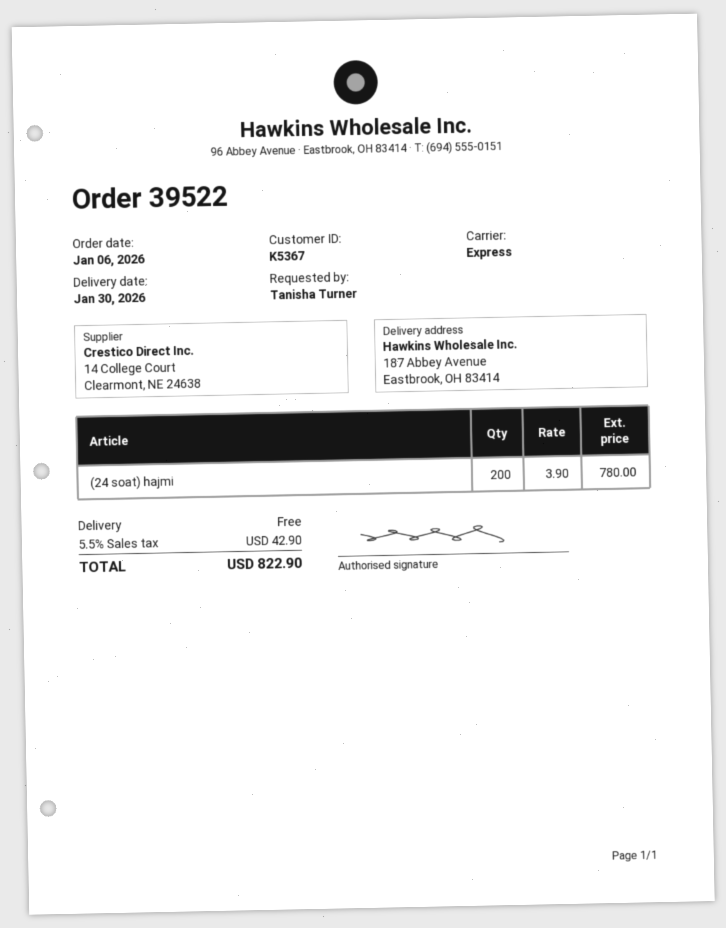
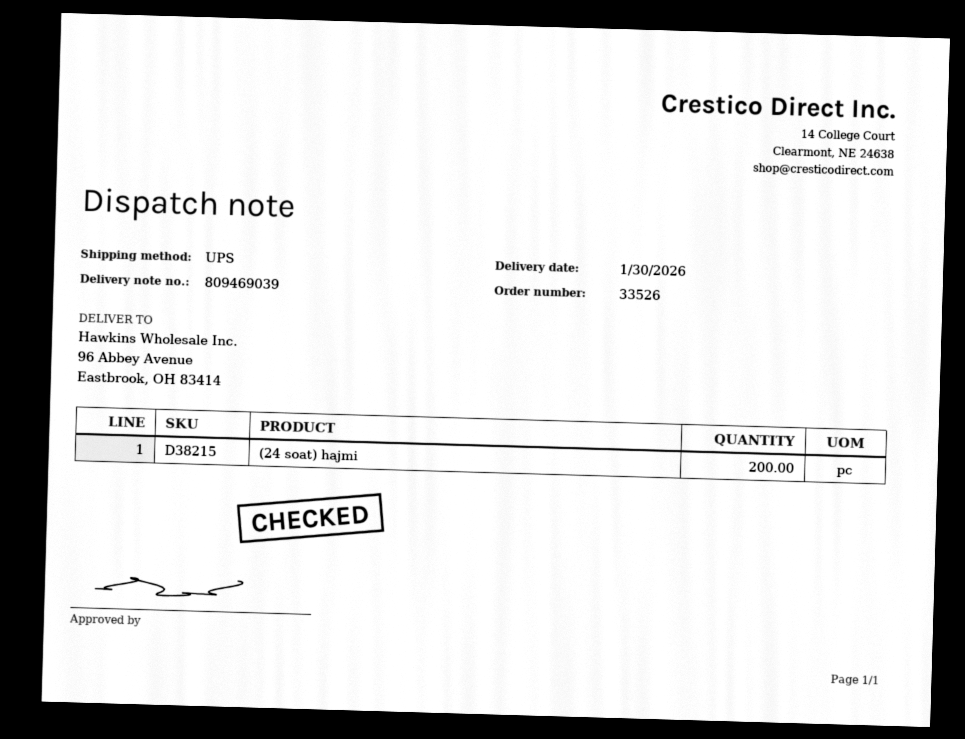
order number: 39522 -> 33526
shipping method: express -> UPS
ship to: 187 Abbey Avenue, Eastbrook, OH 83414 -> 96 Abbey Avenue, Eastbrook, OH 83414

